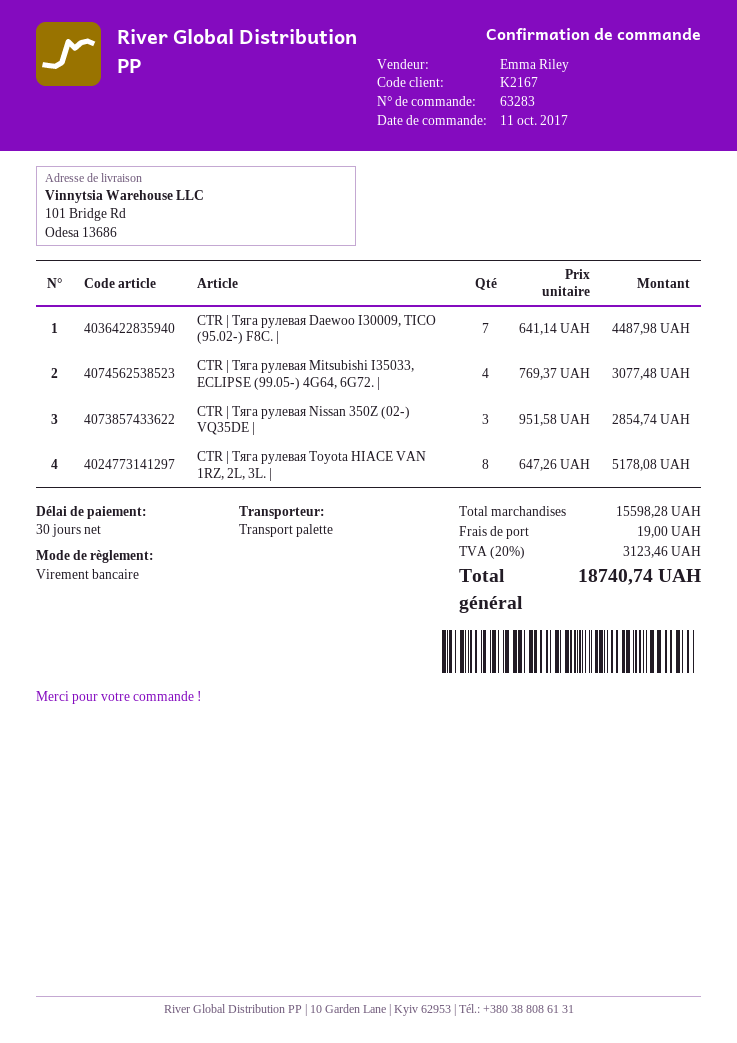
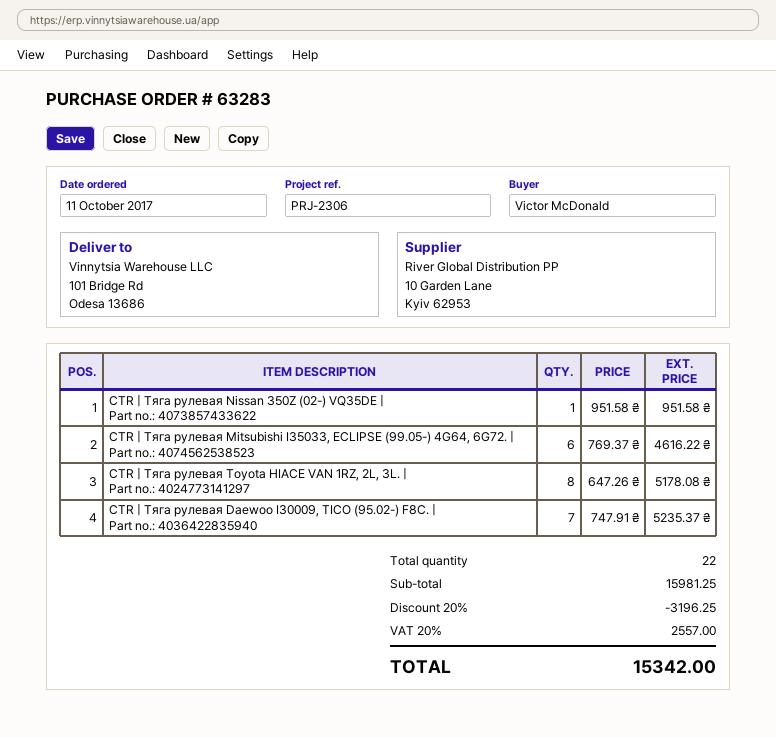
CTR | Тяга рулевая Daewoo I30009, TICO (95.02-) F8C. |: 7 x 641.14 = 4487.98 -> 7 x 747.91 = 5235.37
CTR | Тяга рулевая Mitsubishi I35033, ECLIPSE (99.05-) 4G64, 6G72. |: 4 x 769.37 = 3077.48 -> 6 x 769.37 = 4616.22
CTR | Тяга рулевая Nissan 350Z (02-) VQ35DE |: 3 x 951.58 = 2854.74 -> 1 x 951.58 = 951.58
subtotal: 15598.28 -> 15981.25
discount: none -> 20% = 3196.25
shipping: 19.00 -> none
tax: 20% = 3123.46 -> 20% = 2557.00
total: 18740.74 -> 15342.00

